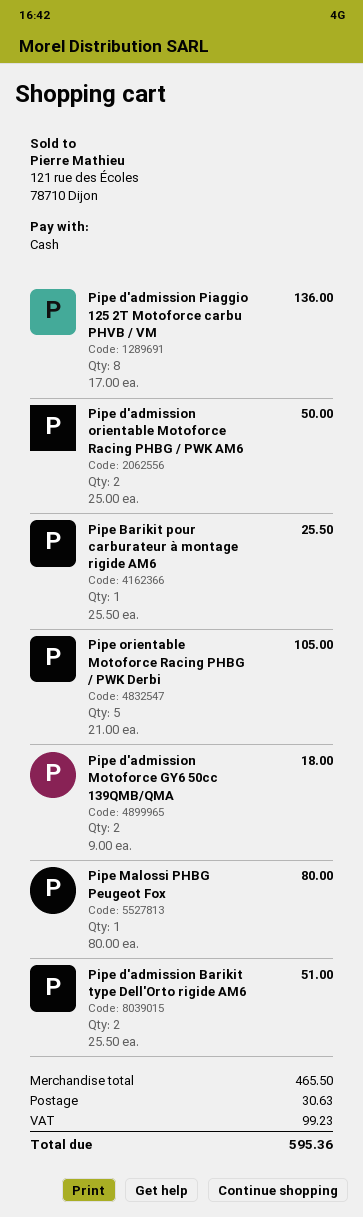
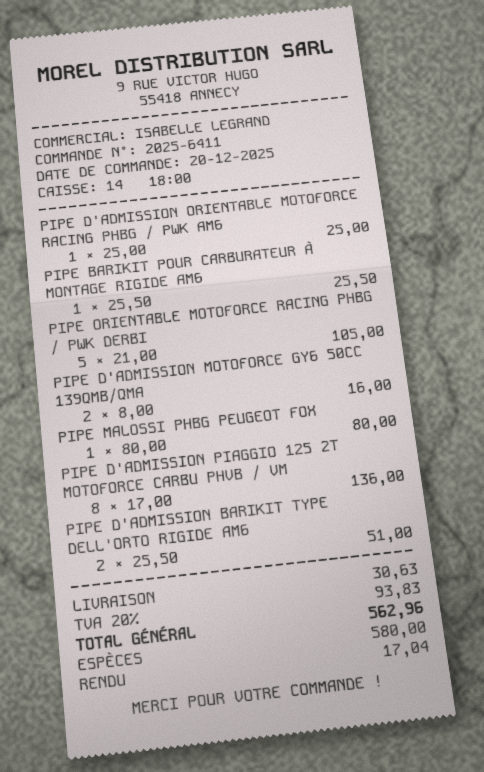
Pipe d'admission orientable Motoforce Racing PHBG / PWK AM6: 2 x 25.00 = 50.00 -> 1 x 25.00 = 25.00
Pipe d'admission Motoforce GY6 50cc 139QMB/QMA: 2 x 9.00 = 18.00 -> 2 x 8.00 = 16.00
tax: 99.23 -> 93.83
total: 595.36 -> 562.96

